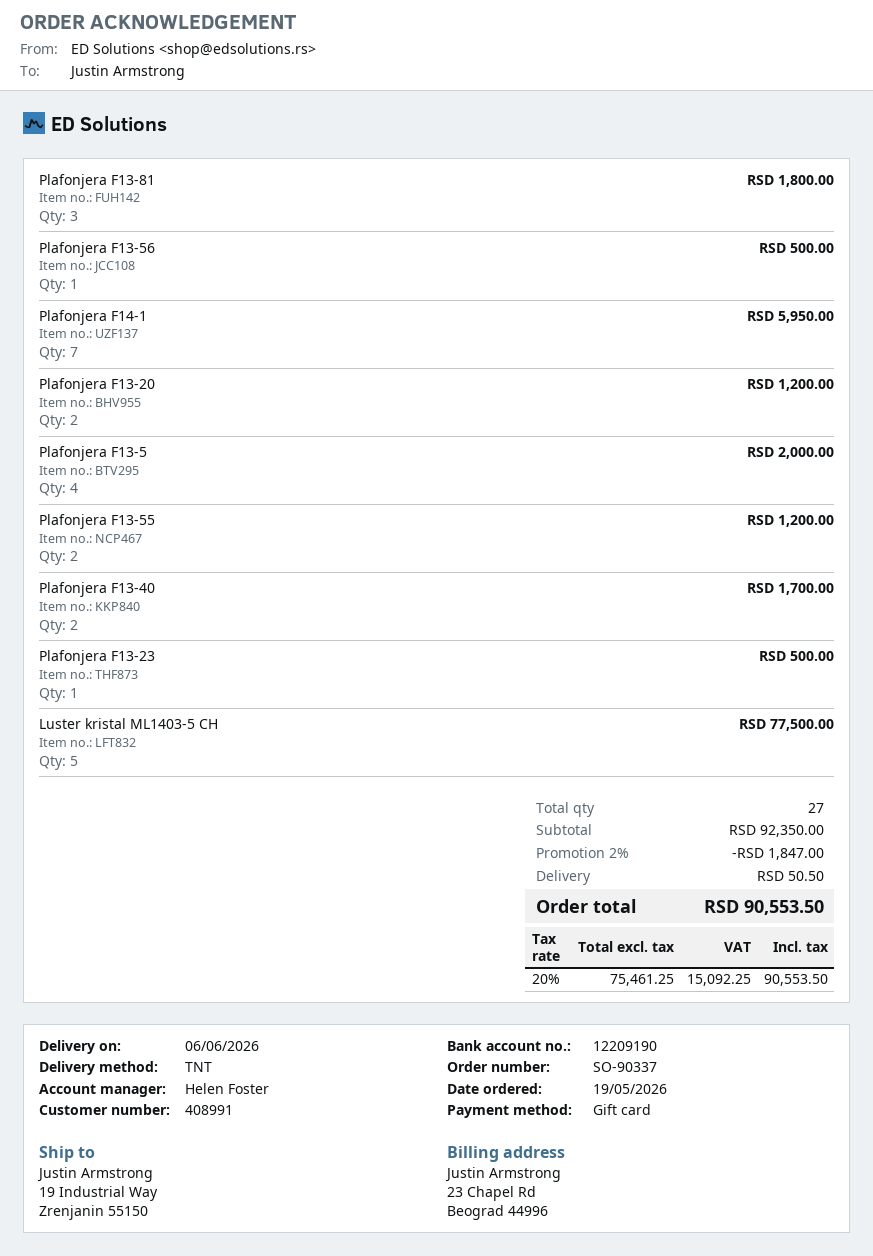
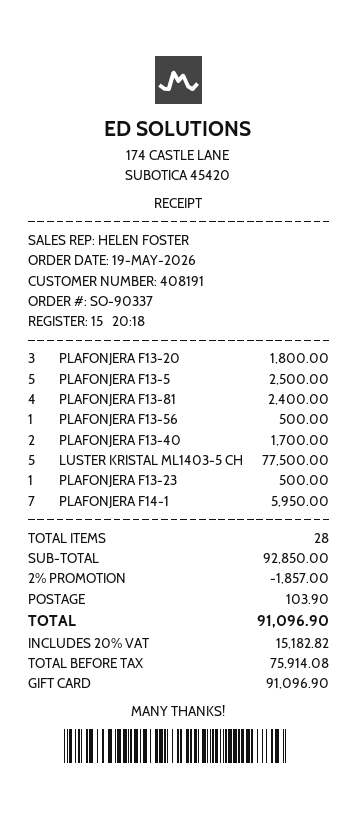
customer number: 408991 -> 408191
Plafonjera F13-81: 3 for 1800.00 -> 4 for 2400.00
Plafonjera F13-20: 2 for 1200.00 -> 3 for 1800.00
Plafonjera F13-5: 4 for 2000.00 -> 5 for 2500.00
Plafonjera F13-55: 2 for 1200.00 -> none
total quantity: 27 -> 28
subtotal: 92350.00 -> 92850.00
discount: 2% = 1847.00 -> 2% = 1857.00
shipping: 50.50 -> 103.90
net: 75461.25 -> 75914.08
tax: 20% = 15092.25 -> 20% = 15182.82
total: 90553.50 -> 91096.90

